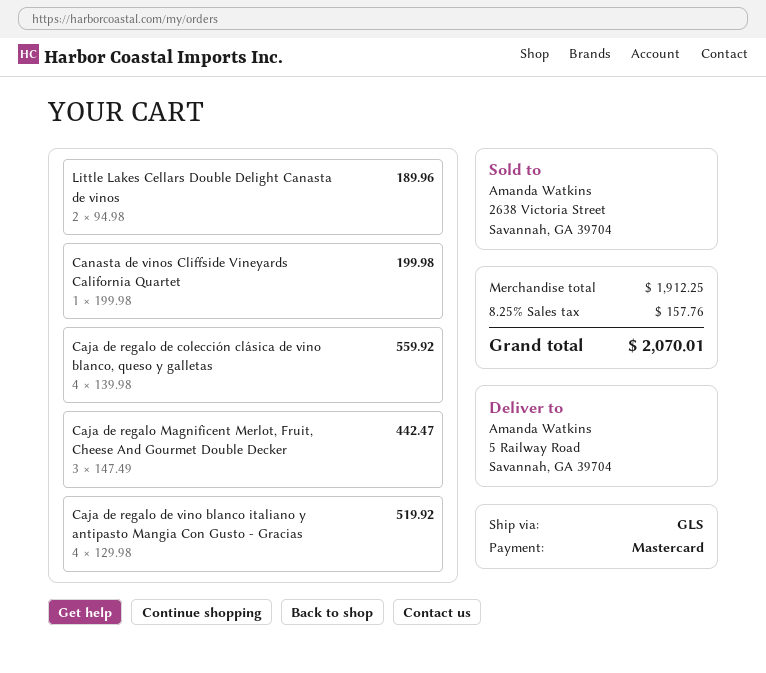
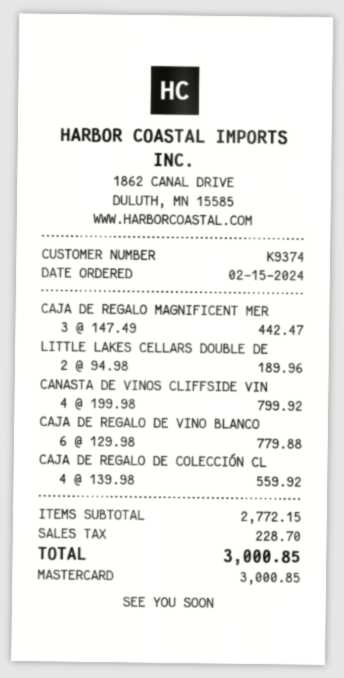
Canasta de vinos Cliffside Vineyards California Quartet: 1 x 199.98 = 199.98 -> 4 x 199.98 = 799.92
Caja de regalo de vino blanco italiano y antipasto Mangia Con Gusto - Gracias: 4 x 129.98 = 519.92 -> 6 x 129.98 = 779.88
subtotal: 1912.25 -> 2772.15
tax: 157.76 -> 228.70
total: 2070.01 -> 3000.85

